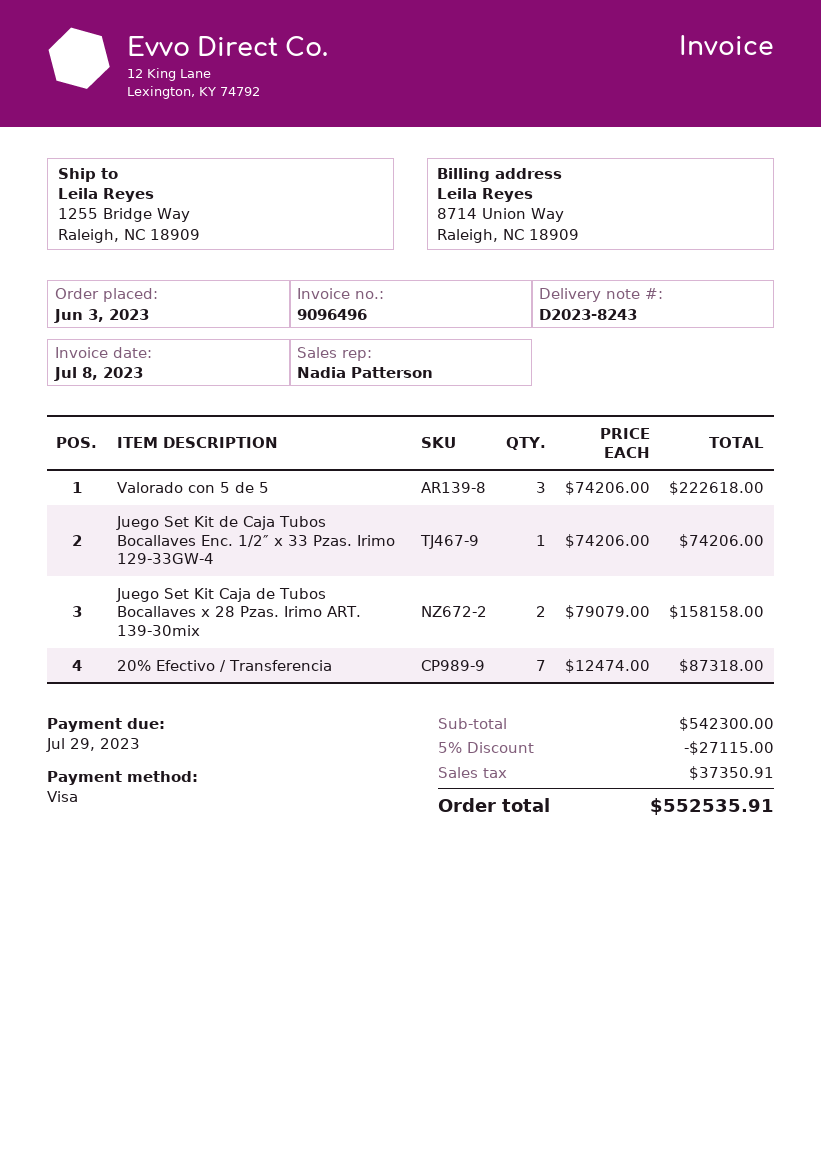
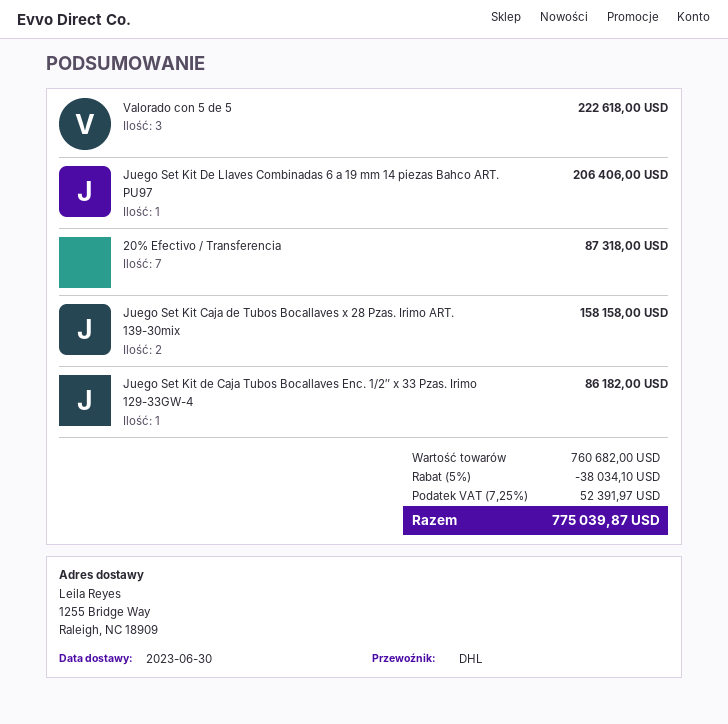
Juego Set Kit de Caja Tubos Bocallaves Enc. 1/2″ x 33 Pzas. Irimo 129-33GW-4: 1 for 74206.00 -> 1 for 86182.00
Juego Set Kit De Llaves Combinadas 6 a 19 mm 14 piezas Bahco ART. PU97: none -> 1 for 206406.00
subtotal: 542300.00 -> 760682.00
discount: 5% = 27115.00 -> 5% = 38034.10
tax: 37350.91 -> 52391.97
total: 552535.91 -> 775039.87

